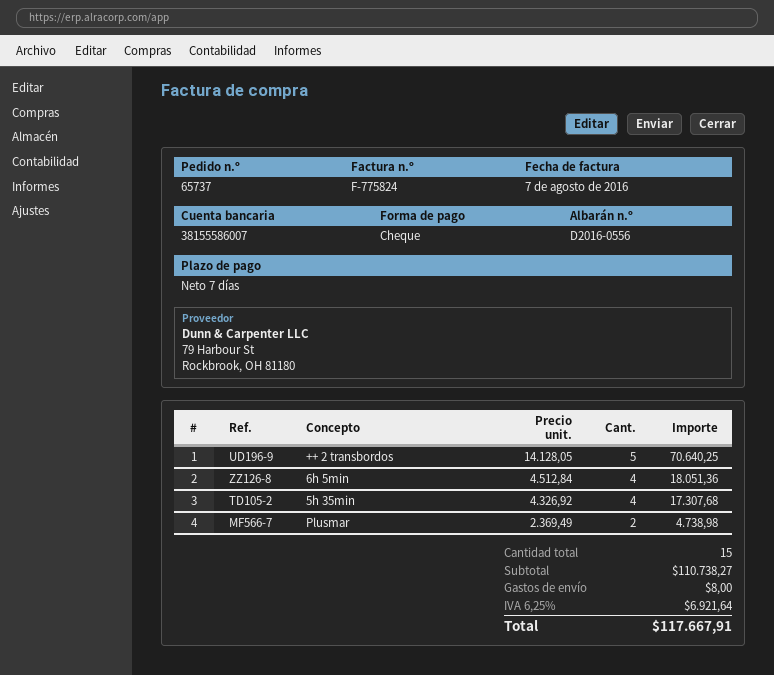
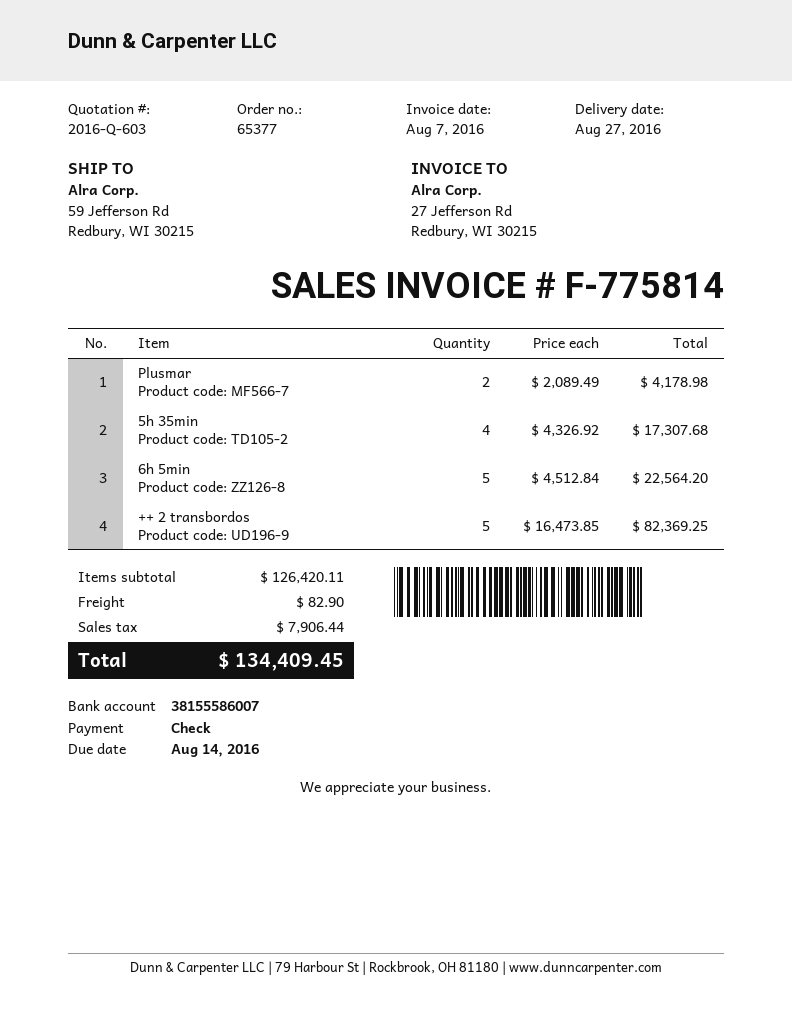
order number: 65737 -> 65377
invoice number: F-775824 -> F-775814
++ 2 transbordos: 5 x 14128.05 = 70640.25 -> 5 x 16473.85 = 82369.25
6h 5min: 4 x 4512.84 = 18051.36 -> 5 x 4512.84 = 22564.20
Plusmar: 2 x 2369.49 = 4738.98 -> 2 x 2089.49 = 4178.98
subtotal: 110738.27 -> 126420.11
shipping: 8.00 -> 82.90
tax: 6921.64 -> 7906.44
total: 117667.91 -> 134409.45

